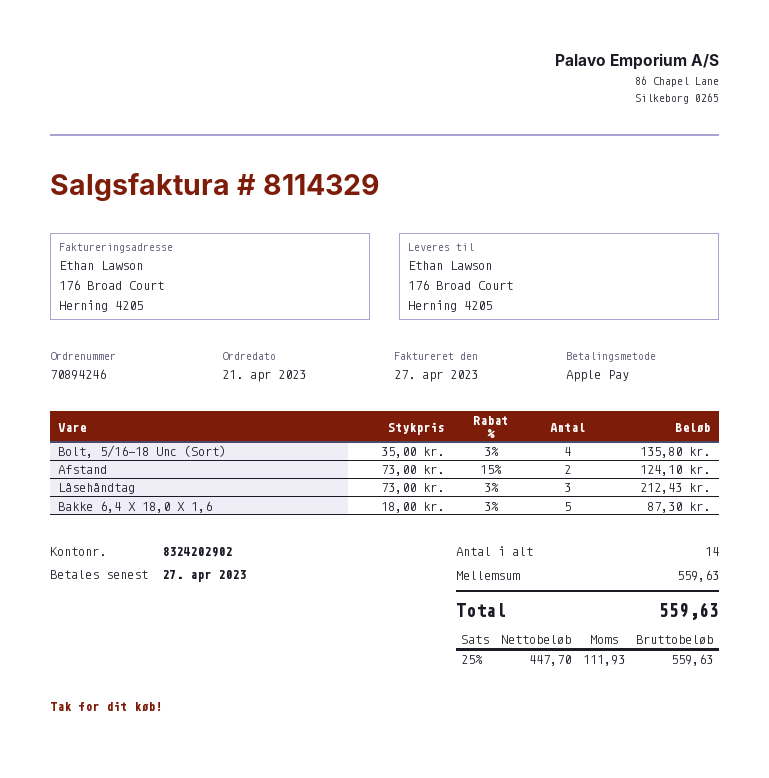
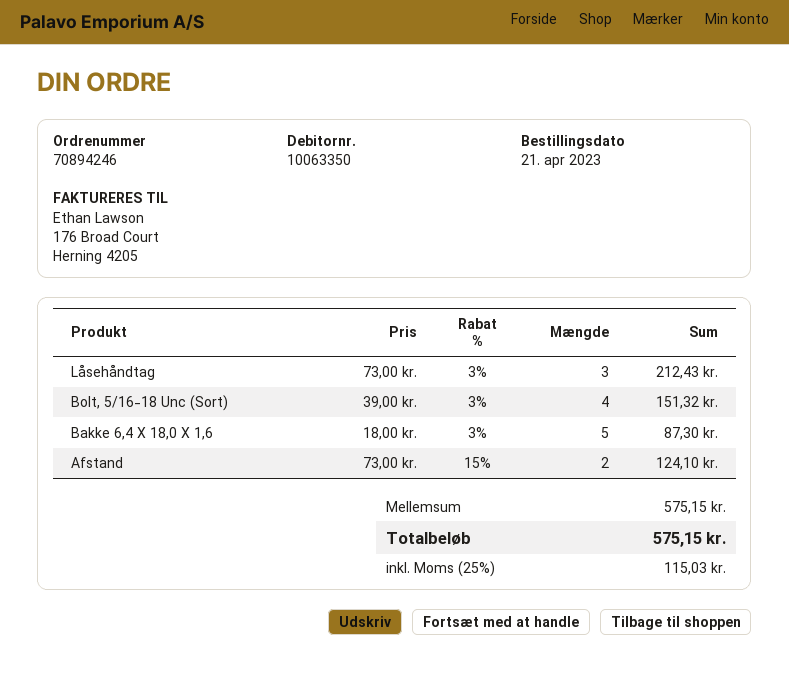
Bolt, 5/16-18 Unc (Sort): 4 x 35.00 - 3% = 135.80 -> 4 x 39.00 - 3% = 151.32
subtotal: 559.63 -> 575.15
tax: 25% = 111.93 -> 25% = 115.03
total: 559.63 -> 575.15

